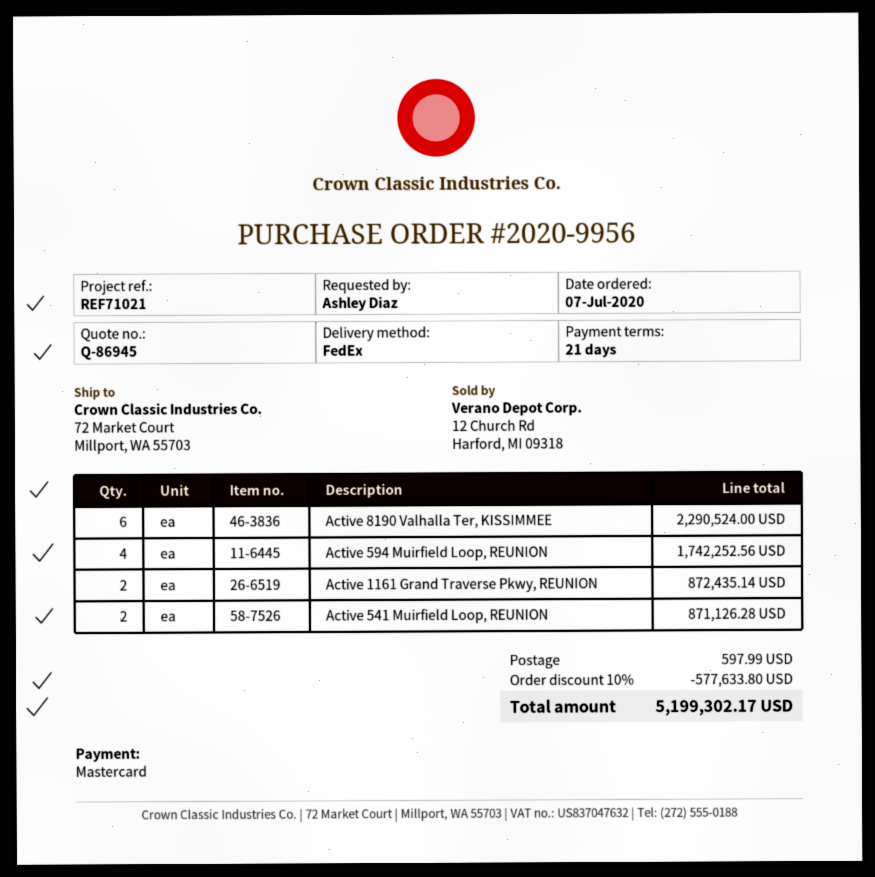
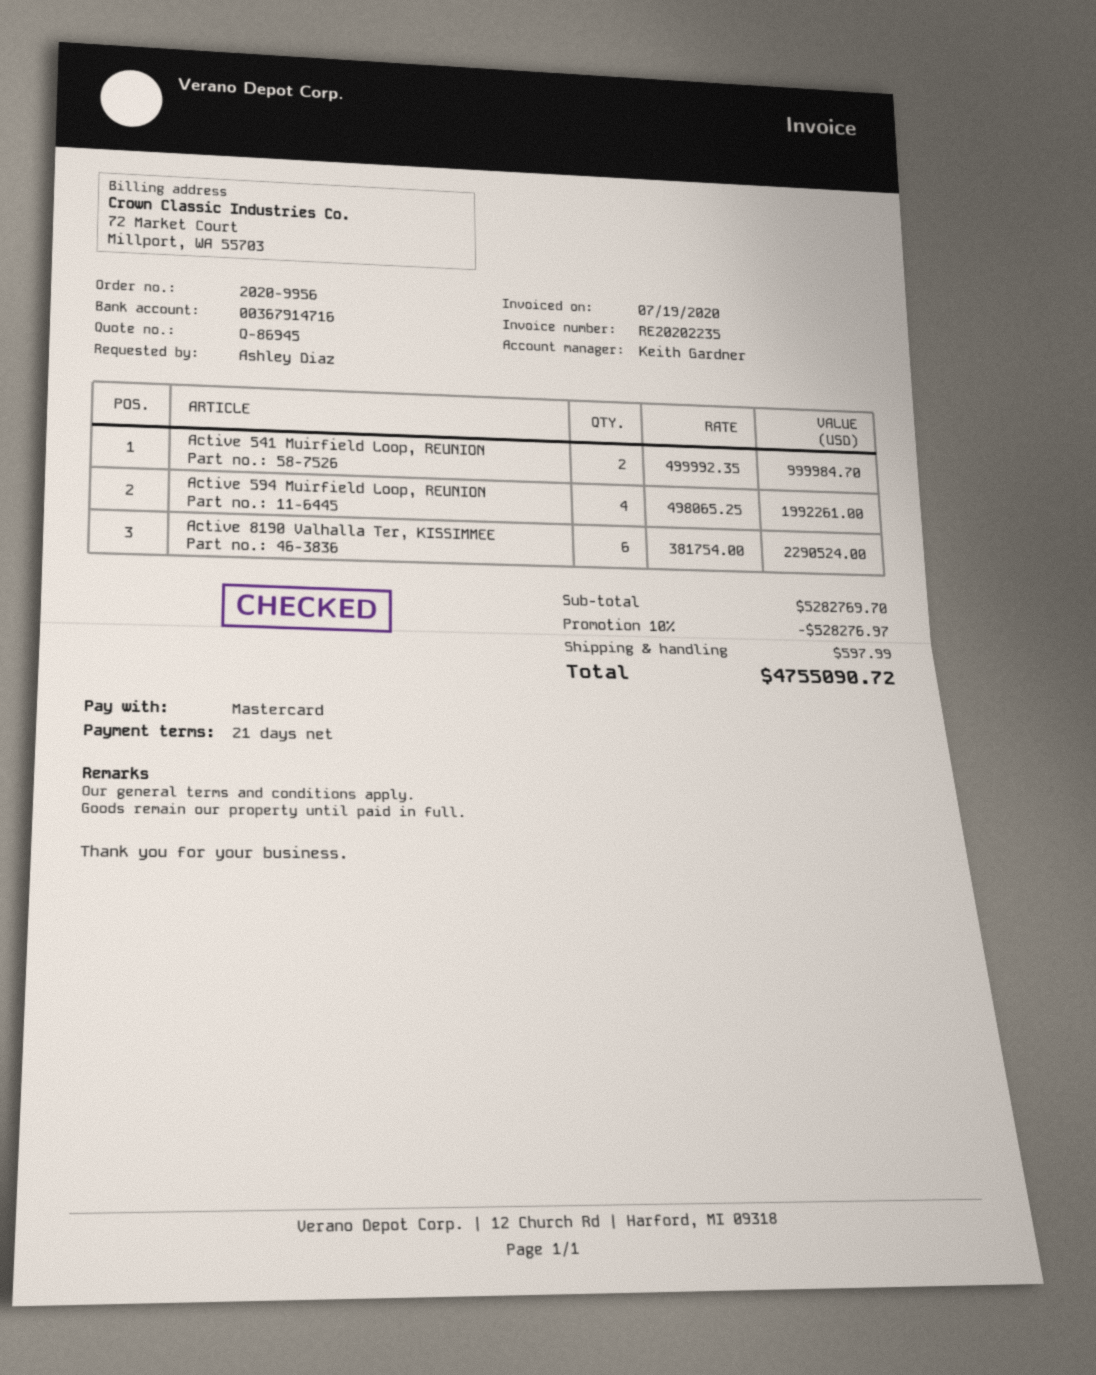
Active 594 Muirfield Loop, REUNION: 4 for 1742252.56 -> 4 for 1992261.00
Active 1161 Grand Traverse Pkwy, REUNION: 2 for 872435.14 -> none
Active 541 Muirfield Loop, REUNION: 2 for 871126.28 -> 2 for 999984.70
discount: 10% = 577633.80 -> 10% = 528276.97
total: 5199302.17 -> 4755090.72

